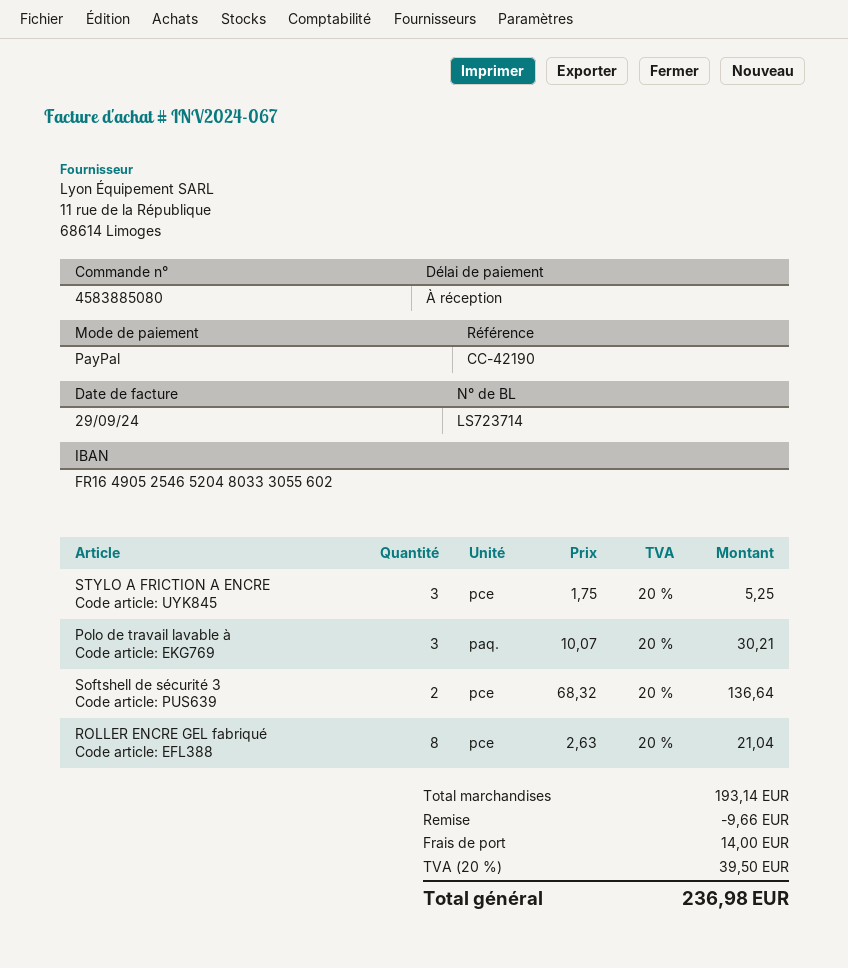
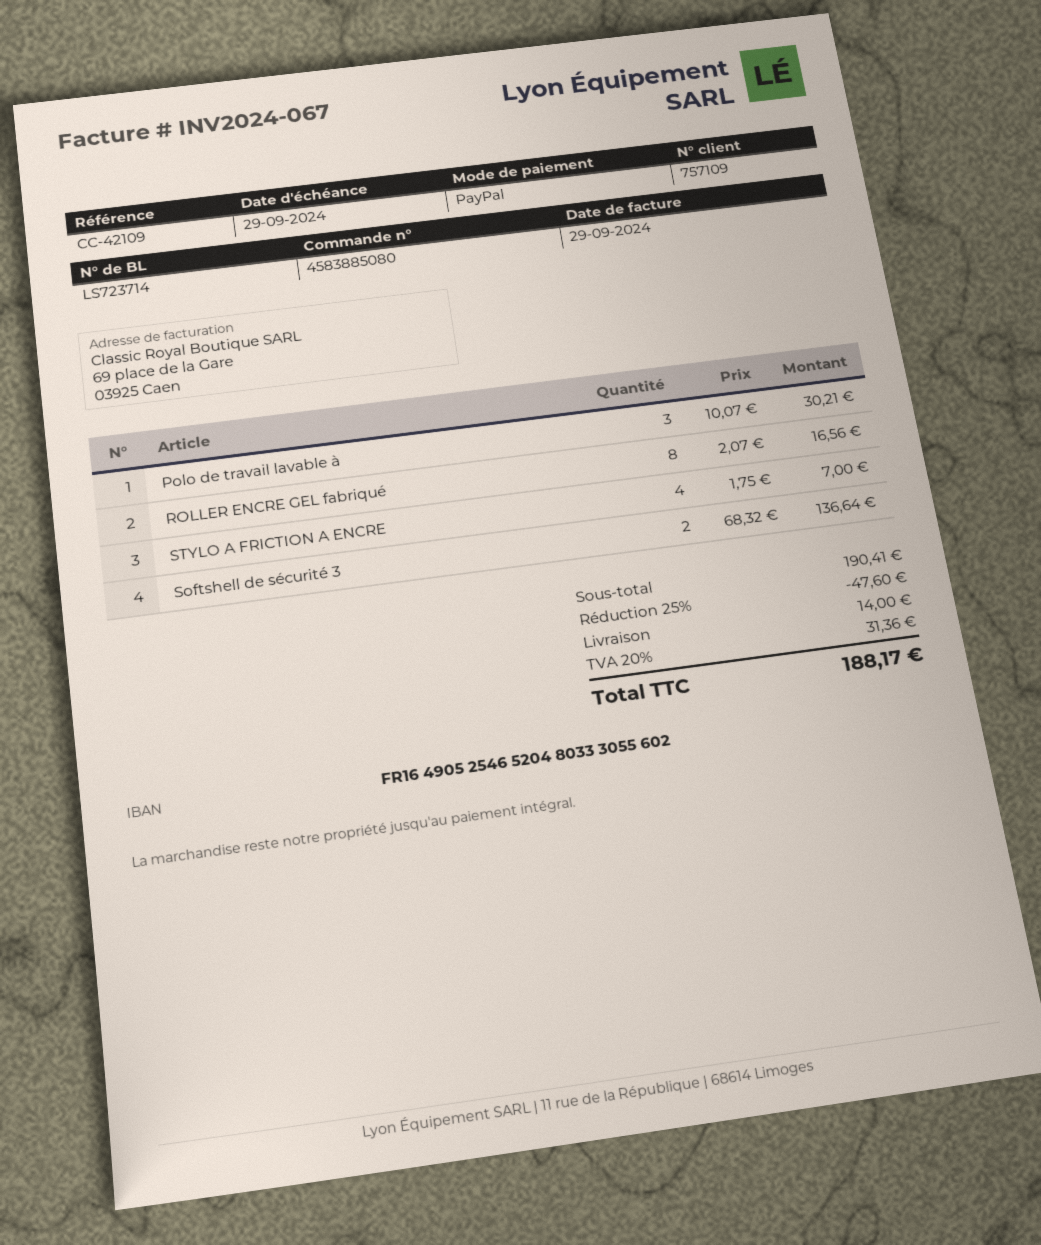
reference: CC-42190 -> CC-42109
STYLO A FRICTION A ENCRE: 3 x 1.75 = 5.25 -> 4 x 1.75 = 7.00
ROLLER ENCRE GEL fabriqué: 8 x 2.63 = 21.04 -> 8 x 2.07 = 16.56
subtotal: 193.14 -> 190.41
discount: 9.66 -> 47.60
tax: 20% = 39.50 -> 20% = 31.36
total: 236.98 -> 188.17

